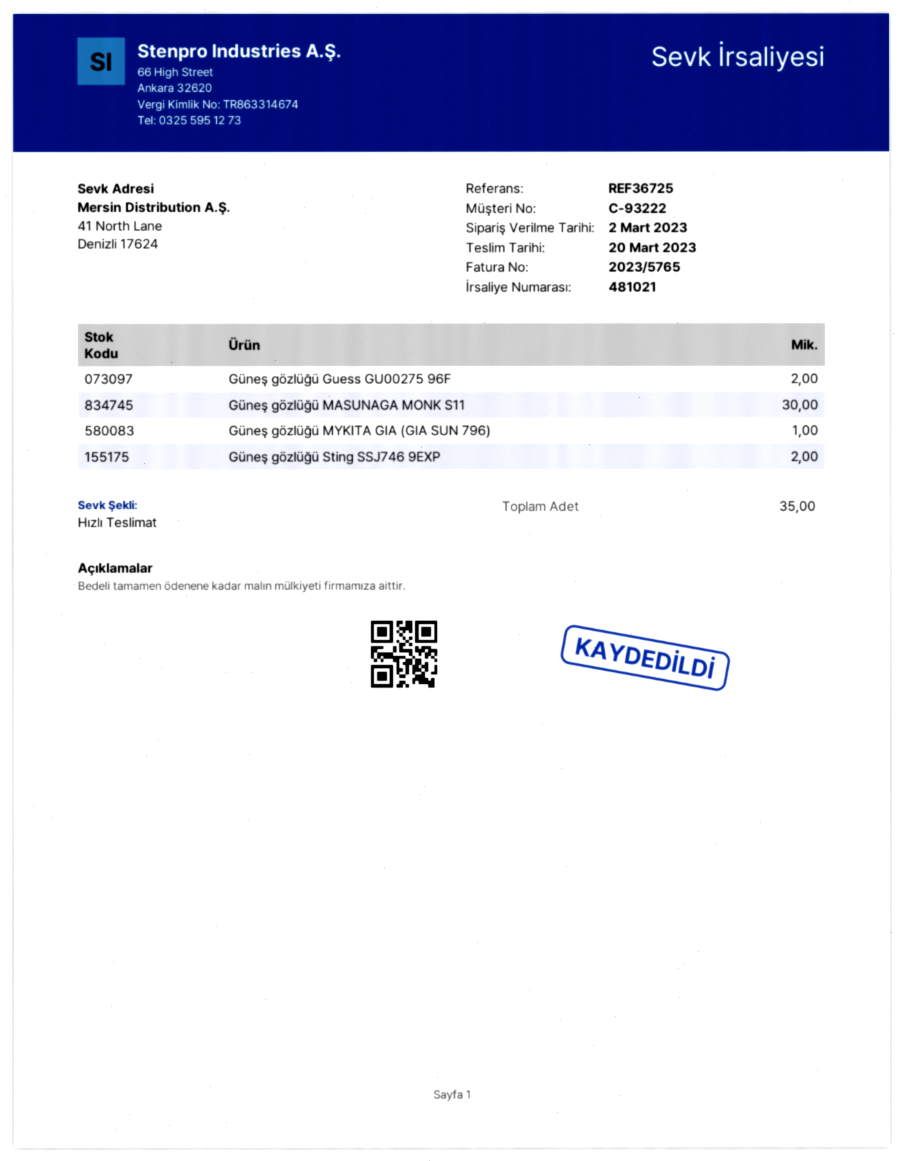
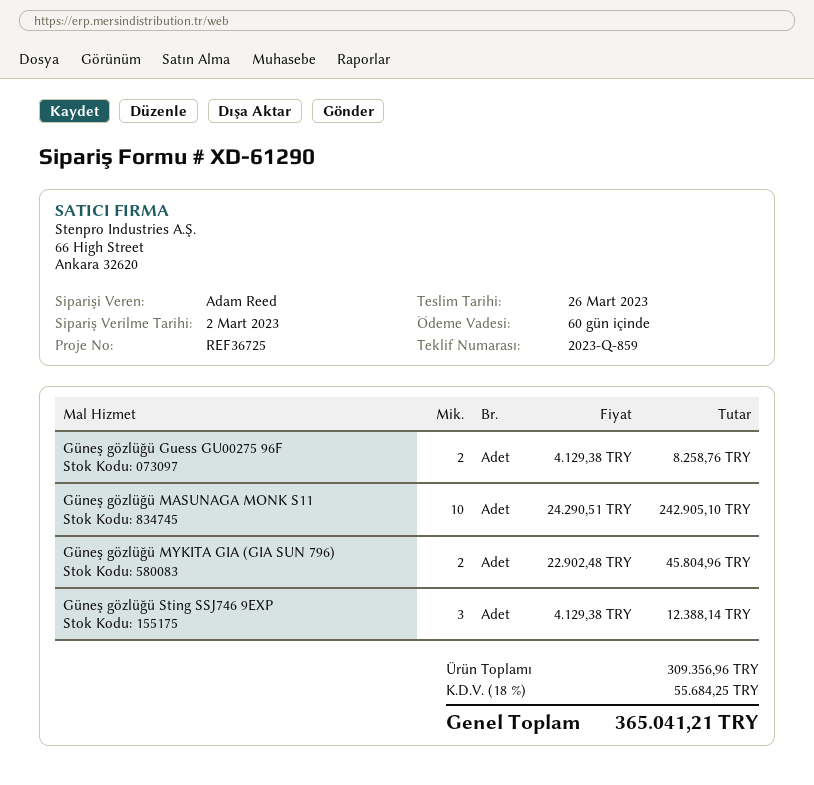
delivery date: 2023-03-20 -> 2023-03-26
Güneş gözlüğü MASUNAGA MONK S11: 30 -> 10
Güneş gözlüğü MYKITA GIA (GIA SUN 796): 1 -> 2
Güneş gözlüğü Sting SSJ746 9EXP: 2 -> 3

